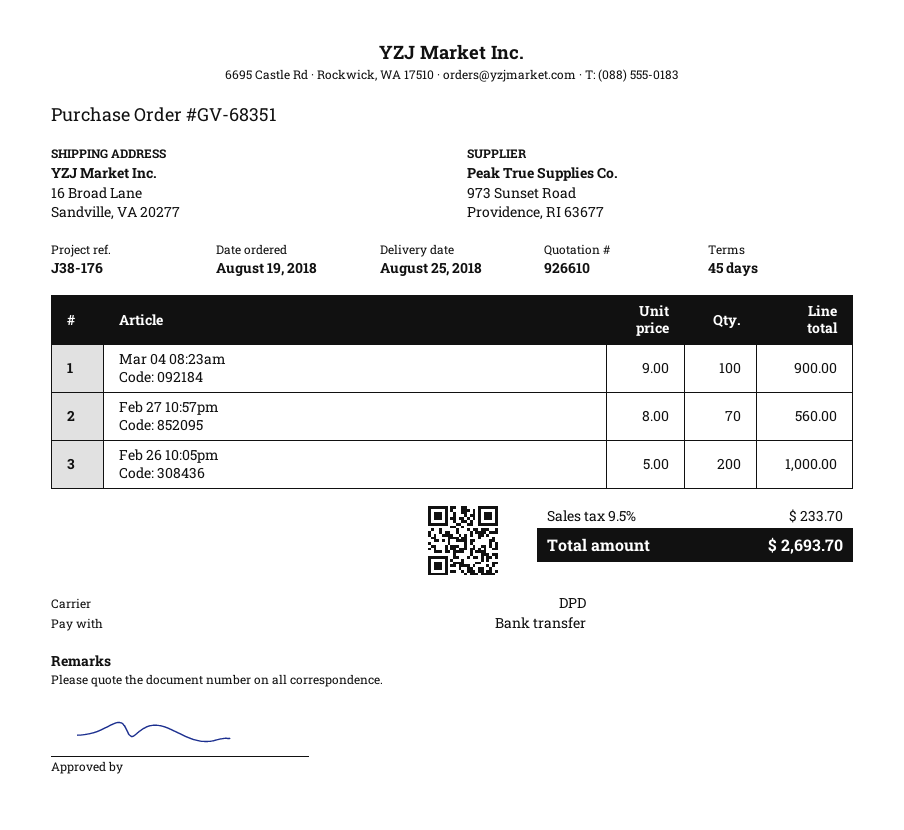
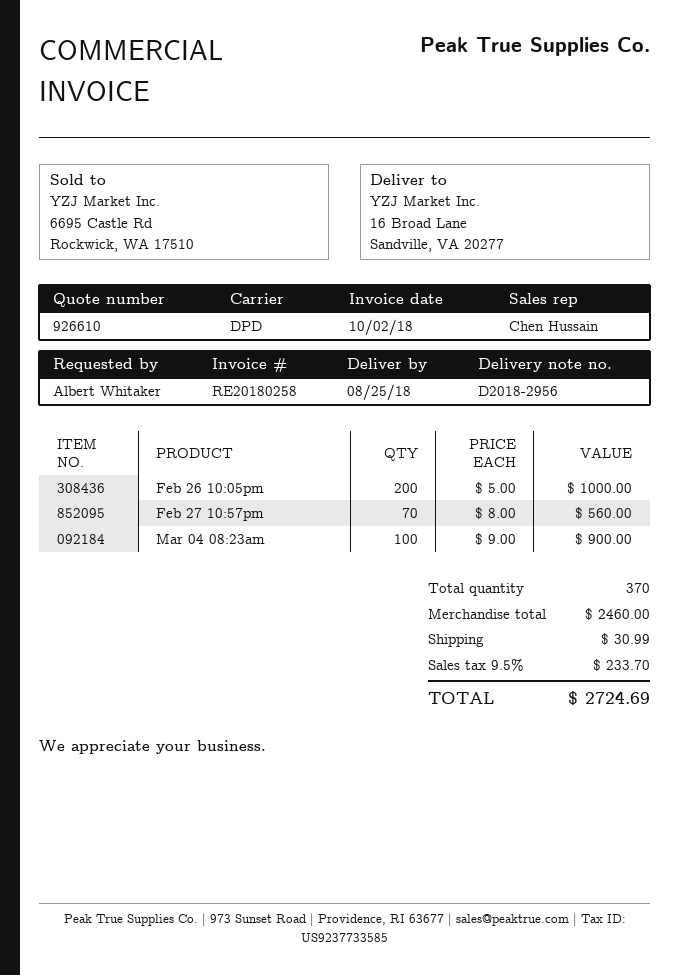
shipping: none -> 30.99
total: 2693.70 -> 2724.69

